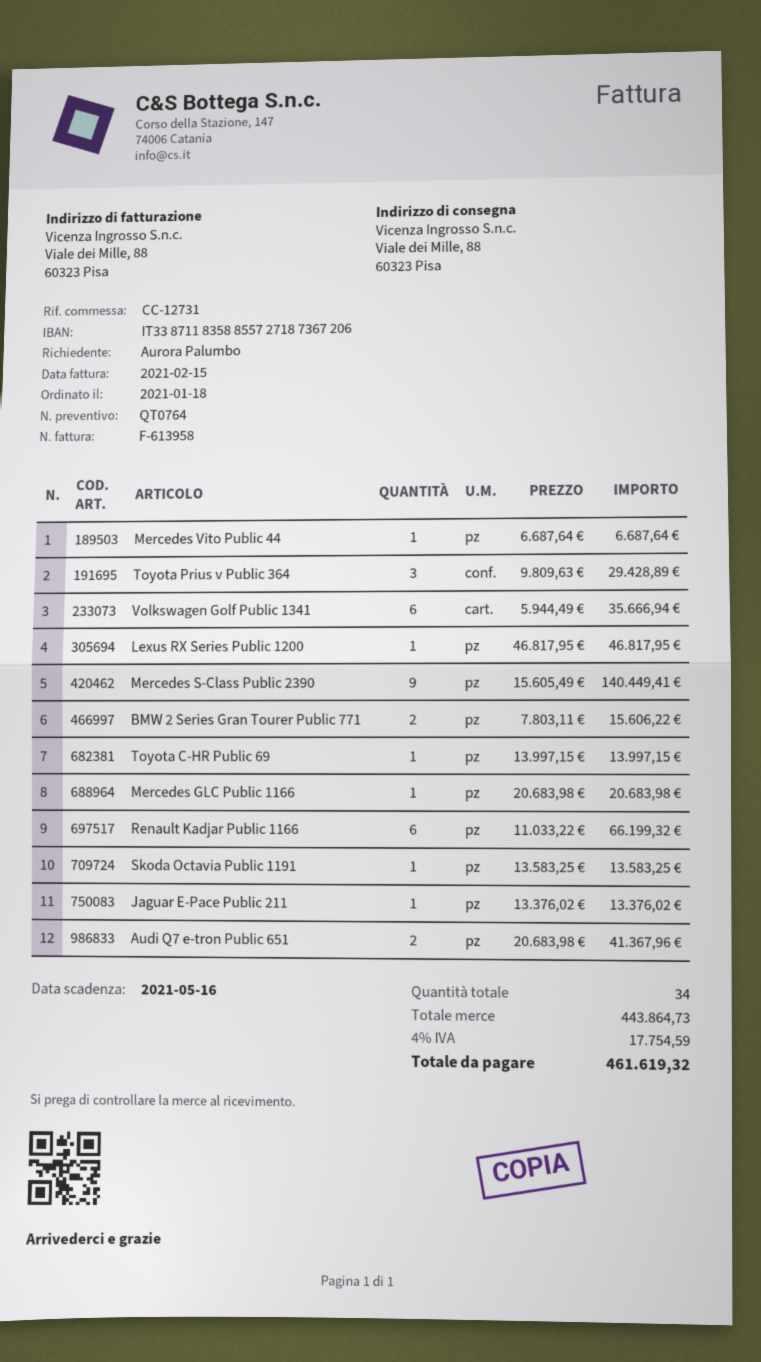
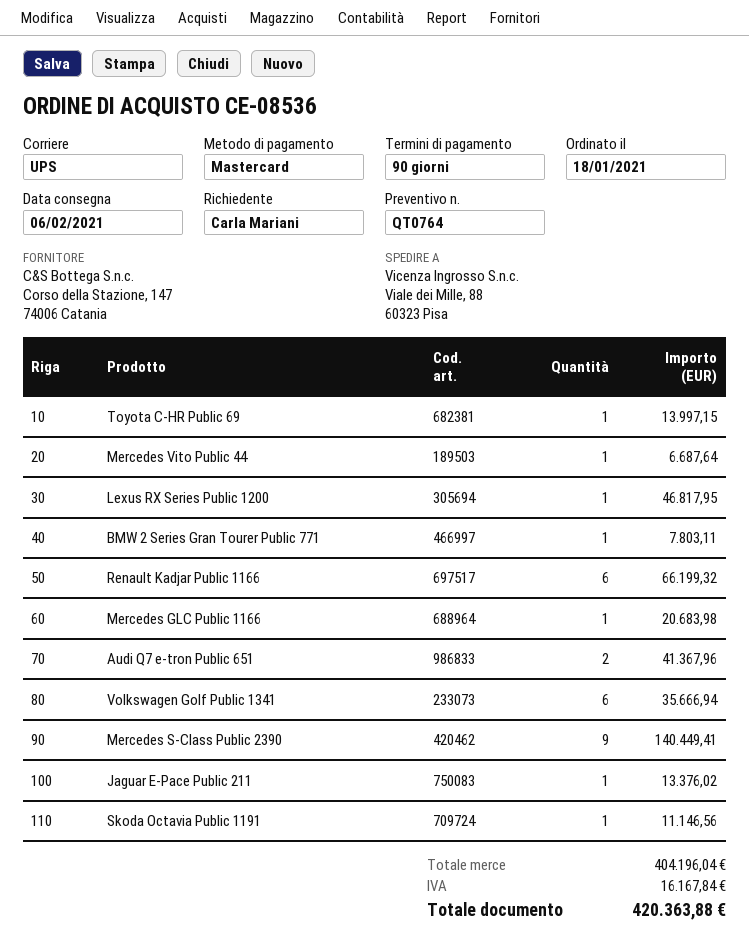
ordered by: Aurora Palumbo -> Carla Mariani
Toyota Prius v Public 364: 3 for 29428.89 -> none
BMW 2 Series Gran Tourer Public 771: 2 for 15606.22 -> 1 for 7803.11
Skoda Octavia Public 1191: 1 for 13583.25 -> 1 for 11146.56
subtotal: 443864.73 -> 404196.04
tax: 17754.59 -> 16167.84
total: 461619.32 -> 420363.88

